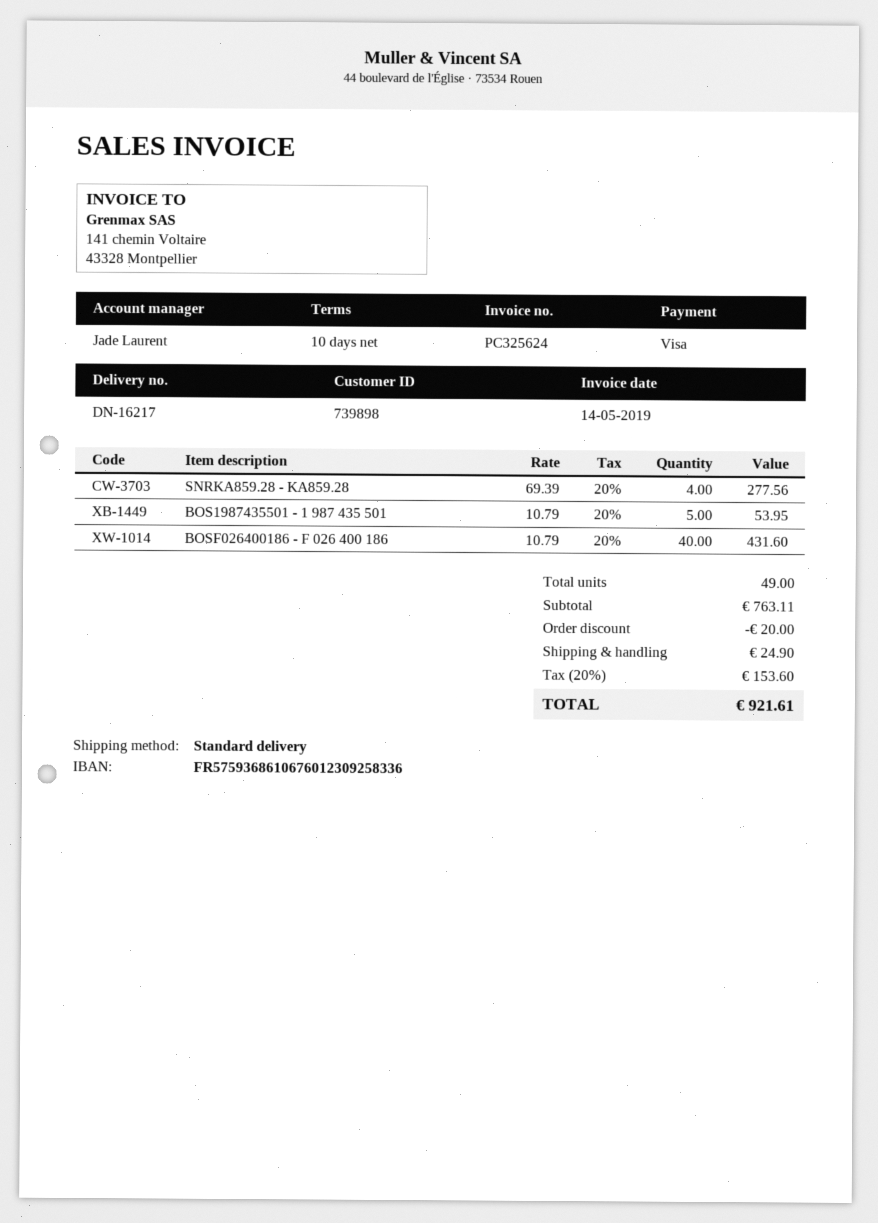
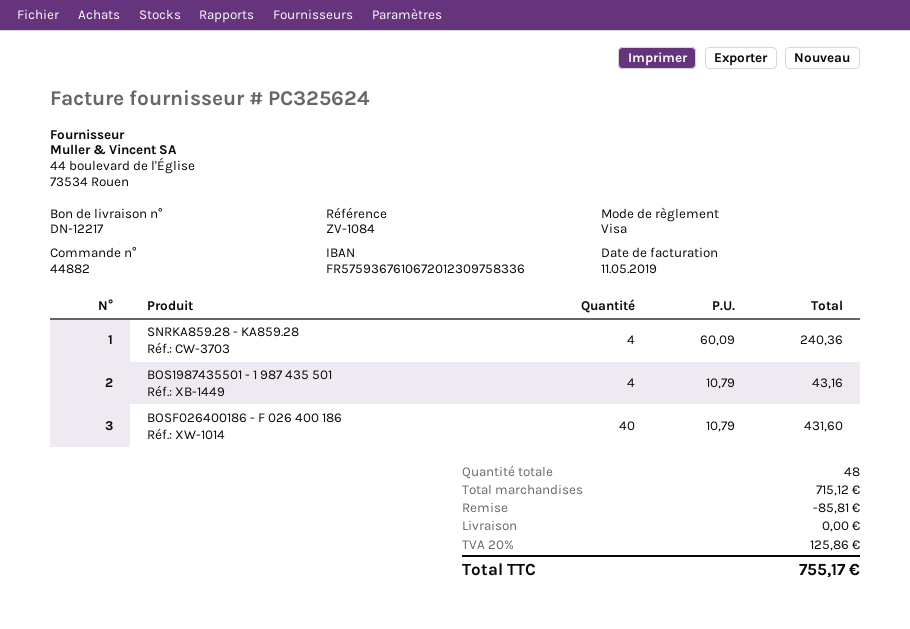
delivery note number: DN-16217 -> DN-12217
invoice date: 2019-05-14 -> 2019-05-11
bank account: FR5759368610676012309258336 -> FR5759367610672012309758336
SNRKA859.28 - KA859.28: 4 x 69.39 = 277.56 -> 4 x 60.09 = 240.36
BOS1987435501 - 1 987 435 501: 5 x 10.79 = 53.95 -> 4 x 10.79 = 43.16
total quantity: 49 -> 48
subtotal: 763.11 -> 715.12
discount: 20.00 -> 85.81
shipping: 24.90 -> 0.00
tax: 20% = 153.60 -> 20% = 125.86
total: 921.61 -> 755.17

